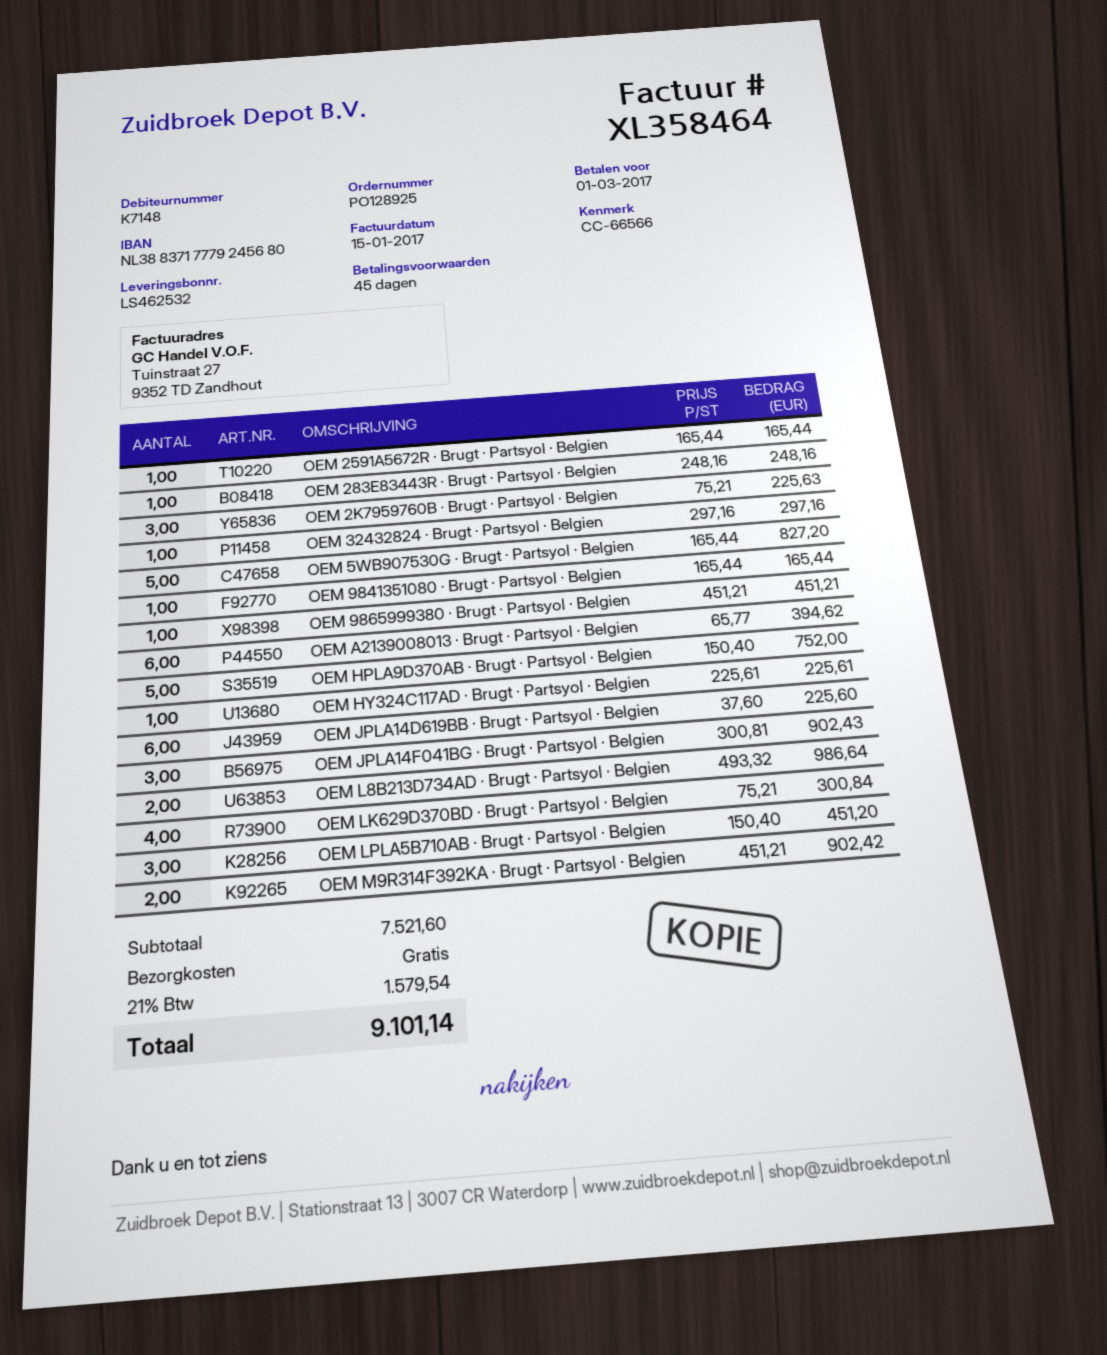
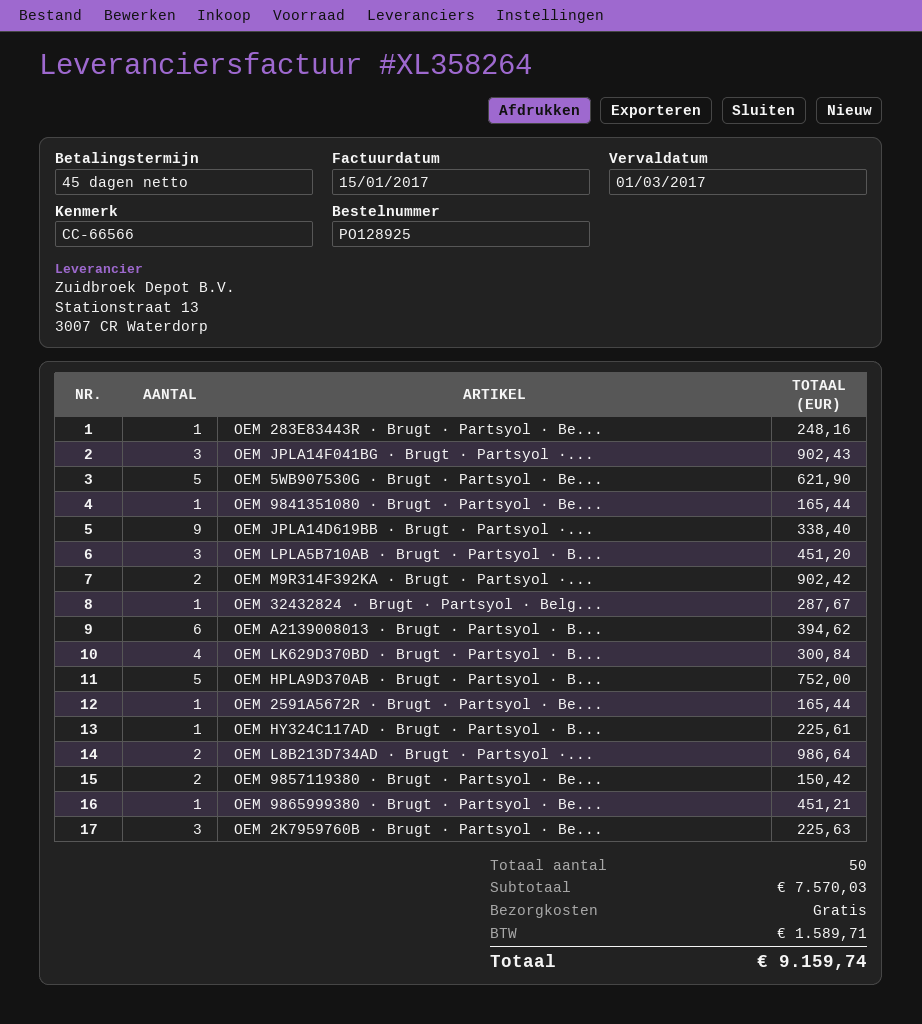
invoice number: XL358464 -> XL358264
OEM 32432824 · Brugt · Partsyol · Belgien: 1 for 297.16 -> 1 for 287.67
OEM 5WB907530G · Brugt · Partsyol · Belgien: 5 for 827.20 -> 5 for 621.90
OEM JPLA14D619BB · Brugt · Partsyol · Belgien: 6 for 225.60 -> 9 for 338.40
OEM 9857119380 · Brugt · Partsyol · Be...: none -> 2 for 150.42
subtotal: 7521.60 -> 7570.03
tax: 1579.54 -> 1589.71
total: 9101.14 -> 9159.74

